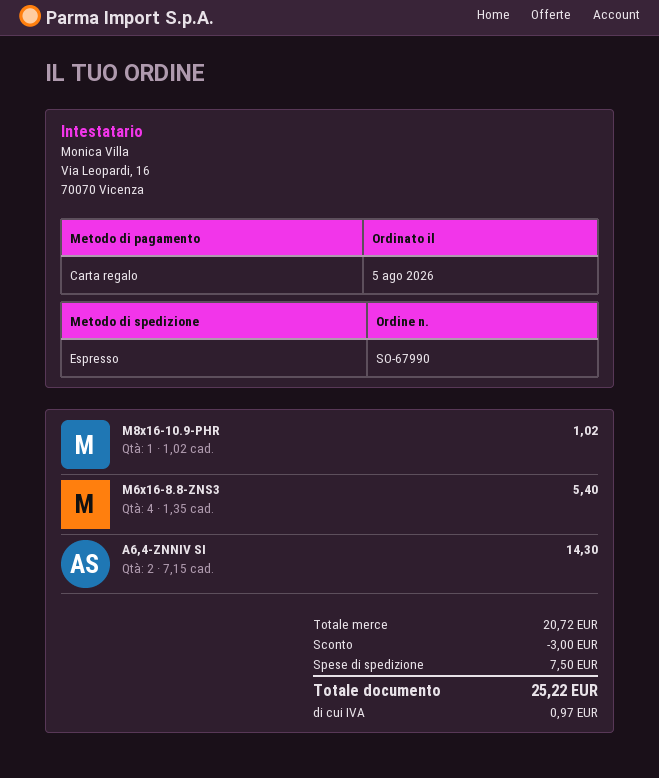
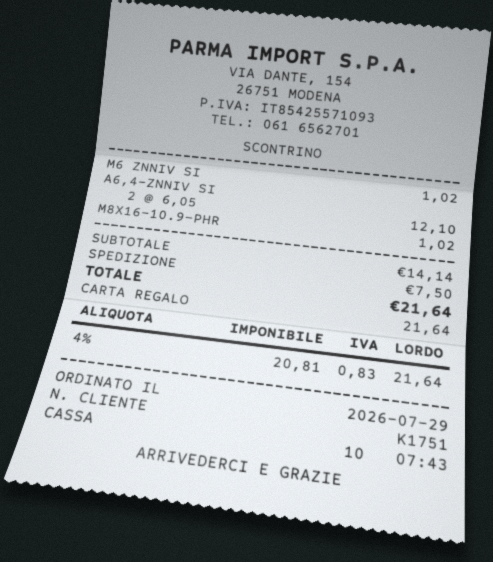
order date: 2026-08-05 -> 2026-07-29
M6x16-8.8-ZNS3: 4 x 1.35 = 5.40 -> none
A6,4-ZNNIV SI: 2 x 7.15 = 14.30 -> 2 x 6.05 = 12.10
M6 ZNNIV SI: none -> 1 x 1.02 = 1.02
subtotal: 20.72 -> 14.14
discount: 3.00 -> none
tax: 0.97 -> 0.83
total: 25.22 -> 21.64

